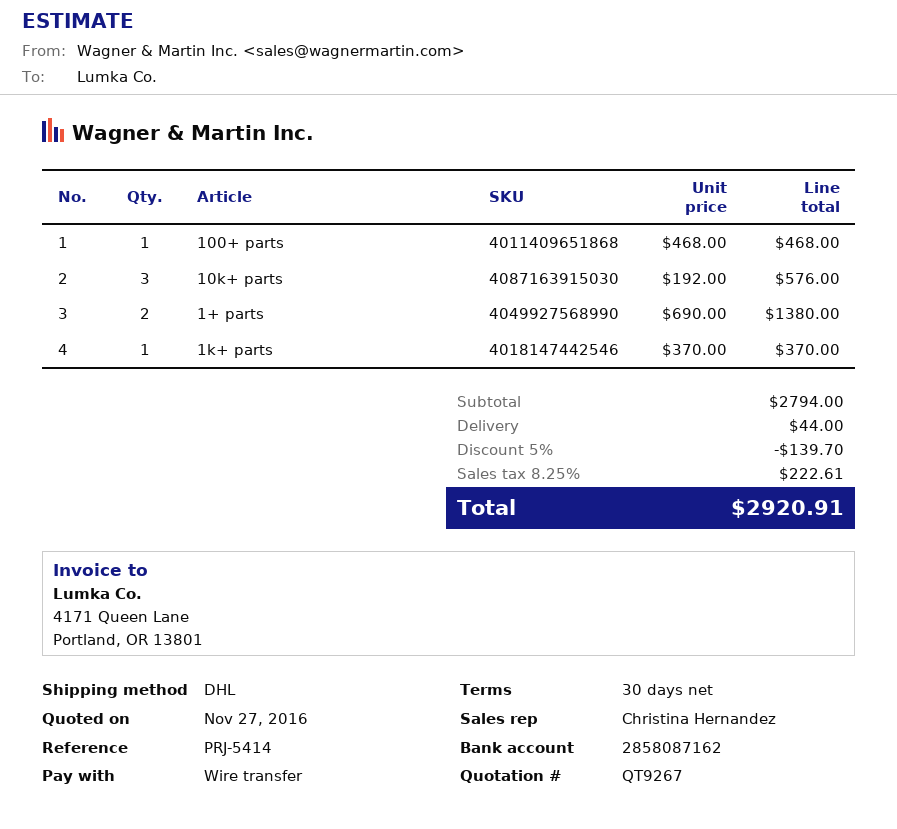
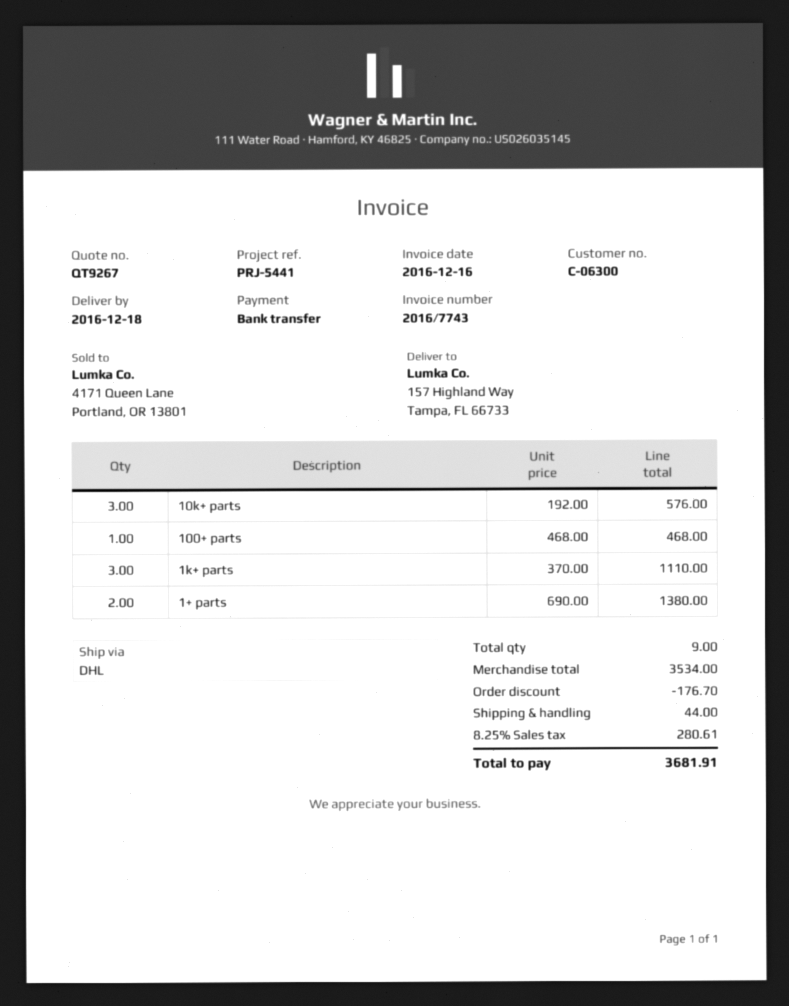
reference: PRJ-5414 -> PRJ-5441
1k+ parts: 1 x 370.00 = 370.00 -> 3 x 370.00 = 1110.00
subtotal: 2794.00 -> 3534.00
discount: 139.70 -> 176.70
tax: 8.25% = 222.61 -> 8.25% = 280.61
total: 2920.91 -> 3681.91

